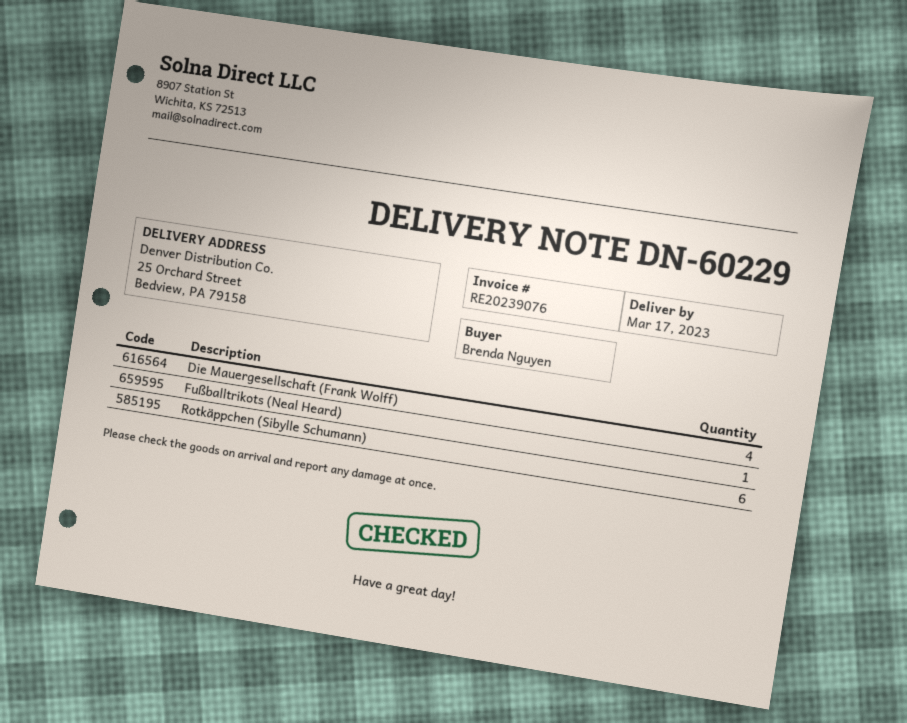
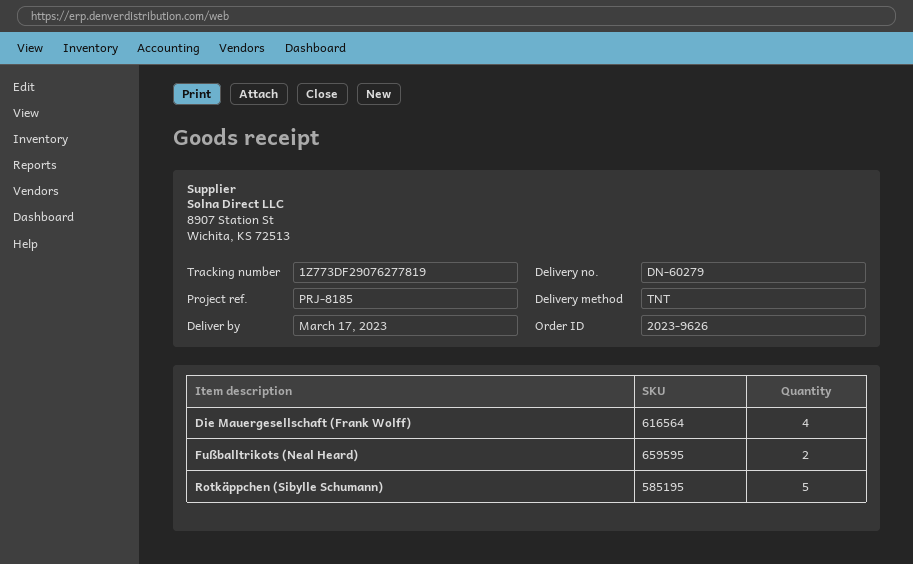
delivery note number: DN-60229 -> DN-60279
Fußballtrikots (Neal Heard): 1 -> 2
Rotkäppchen (Sibylle Schumann): 6 -> 5

